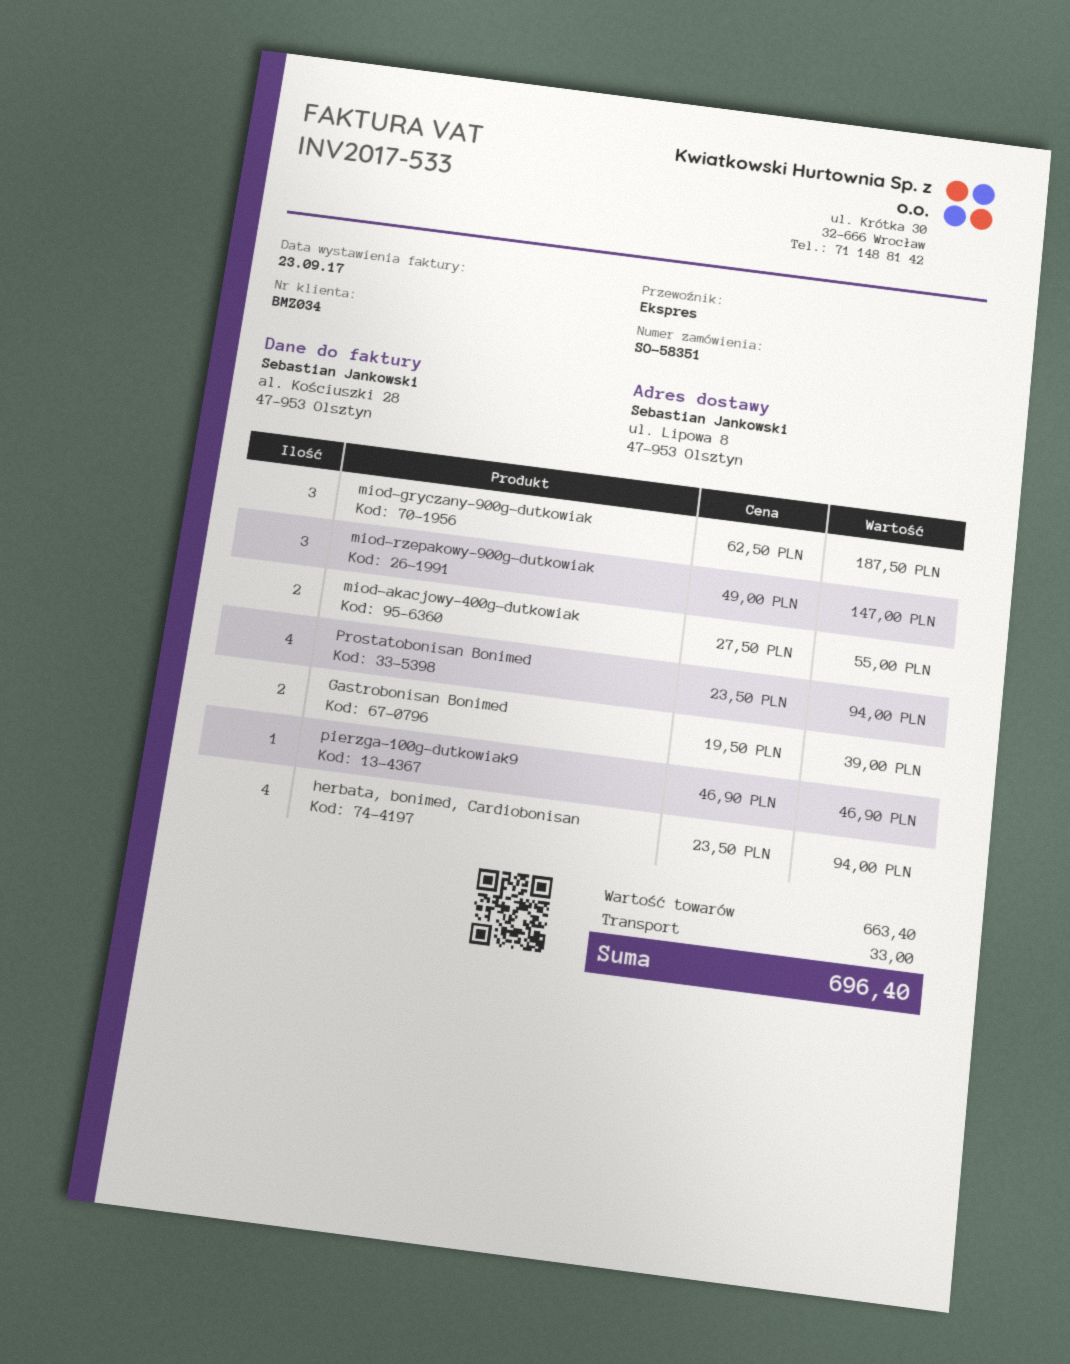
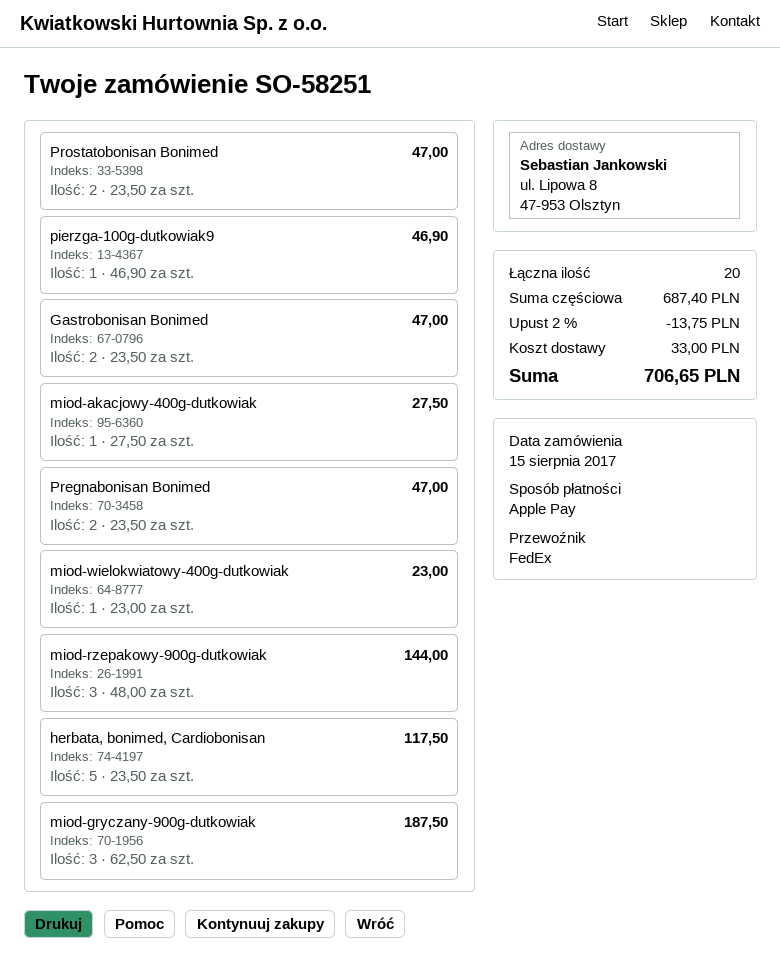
order number: SO-58351 -> SO-58251
shipping method: express -> FedEx
miod-rzepakowy-900g-dutkowiak: 3 x 49.00 = 147.00 -> 3 x 48.00 = 144.00
miod-akacjowy-400g-dutkowiak: 2 x 27.50 = 55.00 -> 1 x 27.50 = 27.50
Prostatobonisan Bonimed: 4 x 23.50 = 94.00 -> 2 x 23.50 = 47.00
Gastrobonisan Bonimed: 2 x 19.50 = 39.00 -> 2 x 23.50 = 47.00
herbata, bonimed, Cardiobonisan: 4 x 23.50 = 94.00 -> 5 x 23.50 = 117.50
Pregnabonisan Bonimed: none -> 2 x 23.50 = 47.00
miod-wielokwiatowy-400g-dutkowiak: none -> 1 x 23.00 = 23.00
subtotal: 663.40 -> 687.40
discount: none -> 2% = 13.75
total: 696.40 -> 706.65

